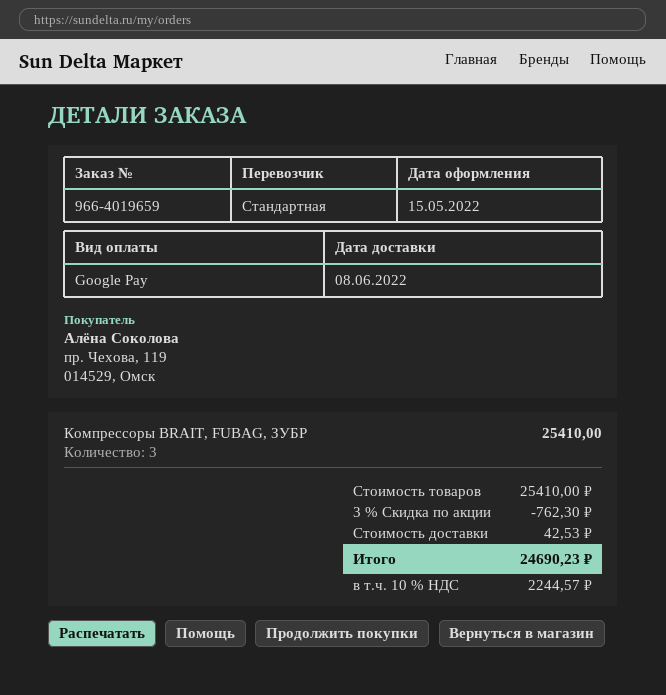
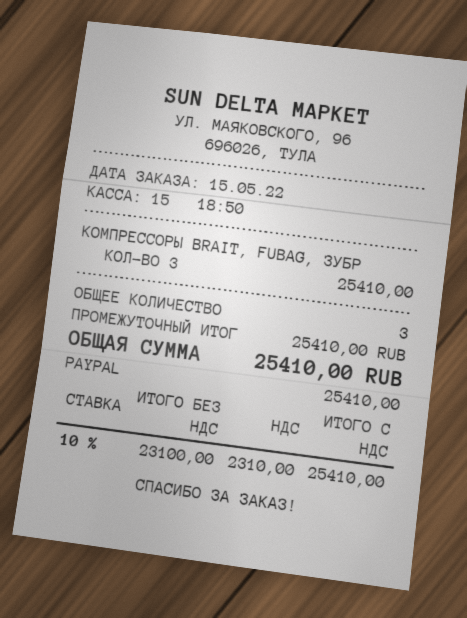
payment method: Google Pay -> PayPal
discount: 3% = 762.30 -> none
shipping: 42.53 -> none
tax: 10% = 2244.57 -> 10% = 2310.00
total: 24690.23 -> 25410.00

